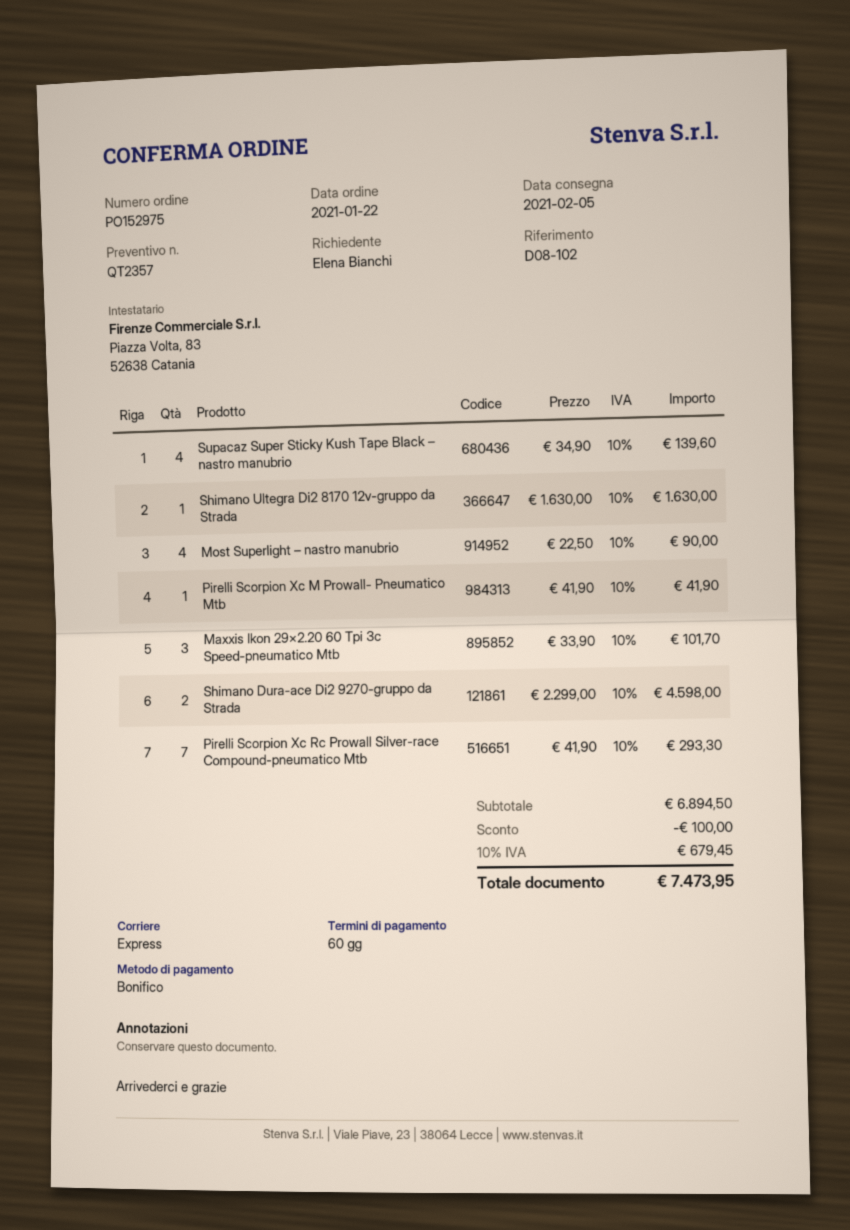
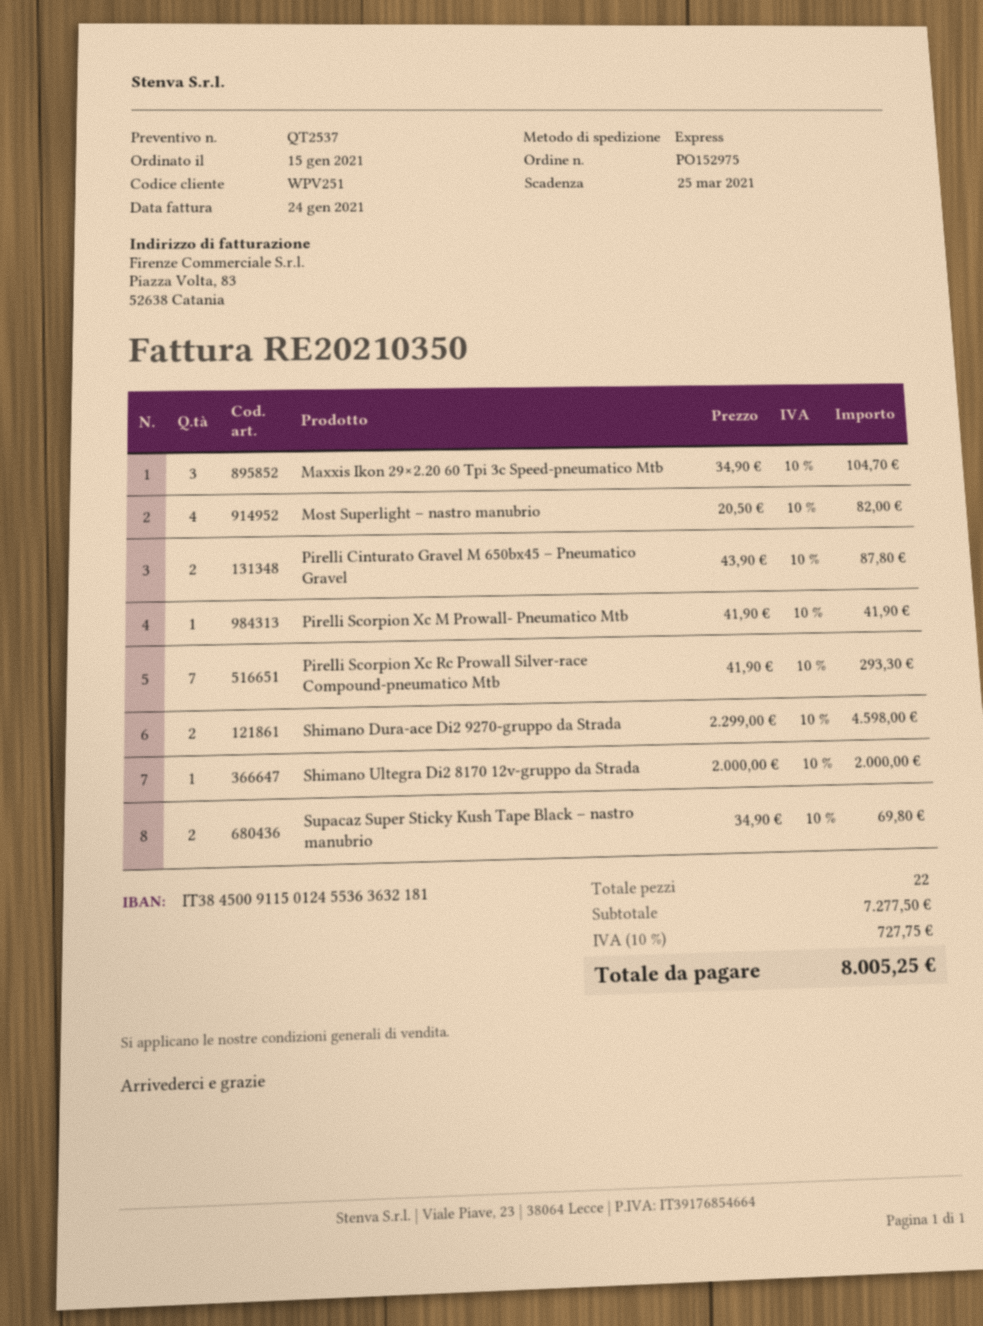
quote number: QT2357 -> QT2537
order date: 2021-01-22 -> 2021-01-15
Supacaz Super Sticky Kush Tape Black – nastro manubrio: 4 x 34.90 = 139.60 -> 2 x 34.90 = 69.80
Shimano Ultegra Di2 8170 12v-gruppo da Strada: 1 x 1630.00 = 1630.00 -> 1 x 2000.00 = 2000.00
Most Superlight – nastro manubrio: 4 x 22.50 = 90.00 -> 4 x 20.50 = 82.00
Maxxis Ikon 29×2.20 60 Tpi 3c Speed-pneumatico Mtb: 3 x 33.90 = 101.70 -> 3 x 34.90 = 104.70
Pirelli Cinturato Gravel M 650bx45 – Pneumatico Gravel: none -> 2 x 43.90 = 87.80
subtotal: 6894.50 -> 7277.50
discount: 100.00 -> none
tax: 10% = 679.45 -> 10% = 727.75
total: 7473.95 -> 8005.25

